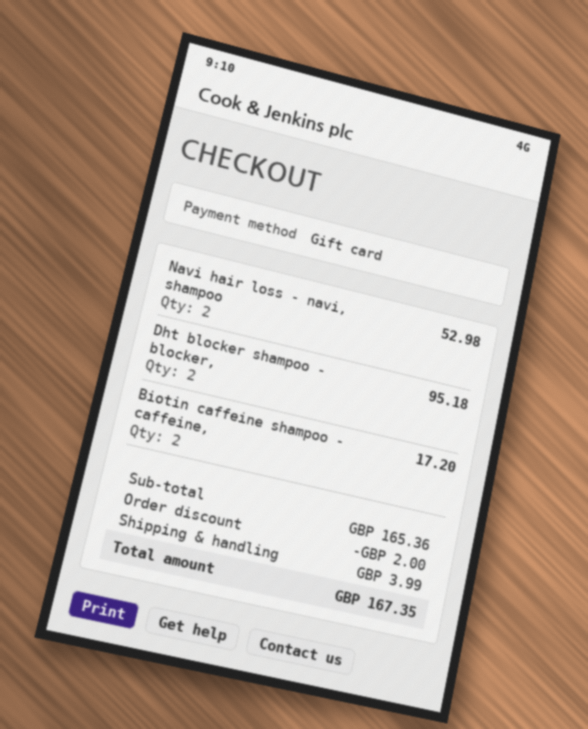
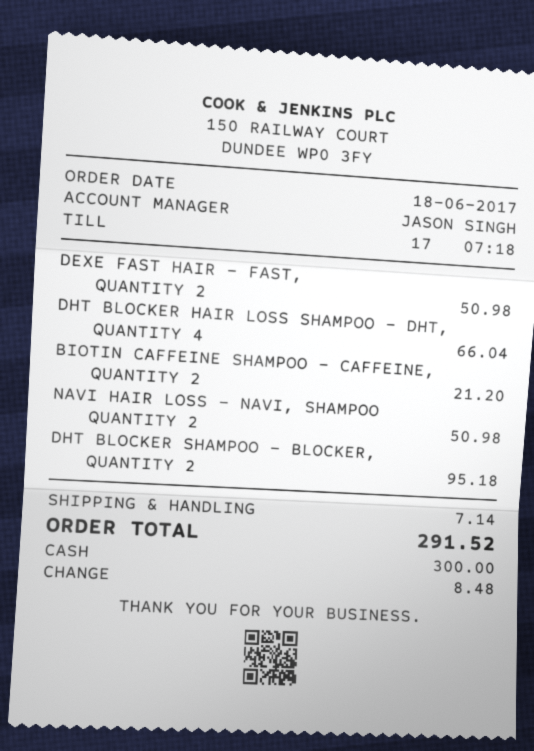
payment method: gift card -> cash
Navi hair loss - navi, shampoo: 2 for 52.98 -> 2 for 50.98
Biotin caffeine shampoo - caffeine,: 2 for 17.20 -> 2 for 21.20
DEXE FAST HAIR - FAST,: none -> 2 for 50.98
DHT BLOCKER HAIR LOSS SHAMPOO - DHT,: none -> 4 for 66.04
discount: 2.00 -> none
shipping: 3.99 -> 7.14
total: 167.35 -> 291.52

